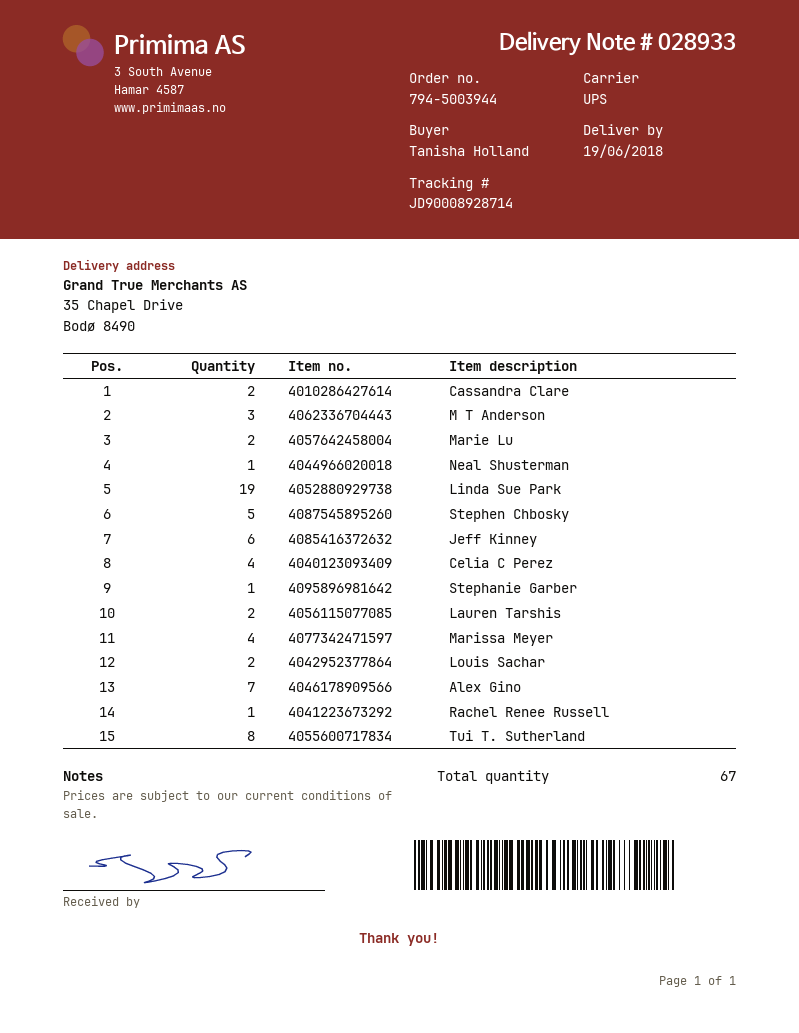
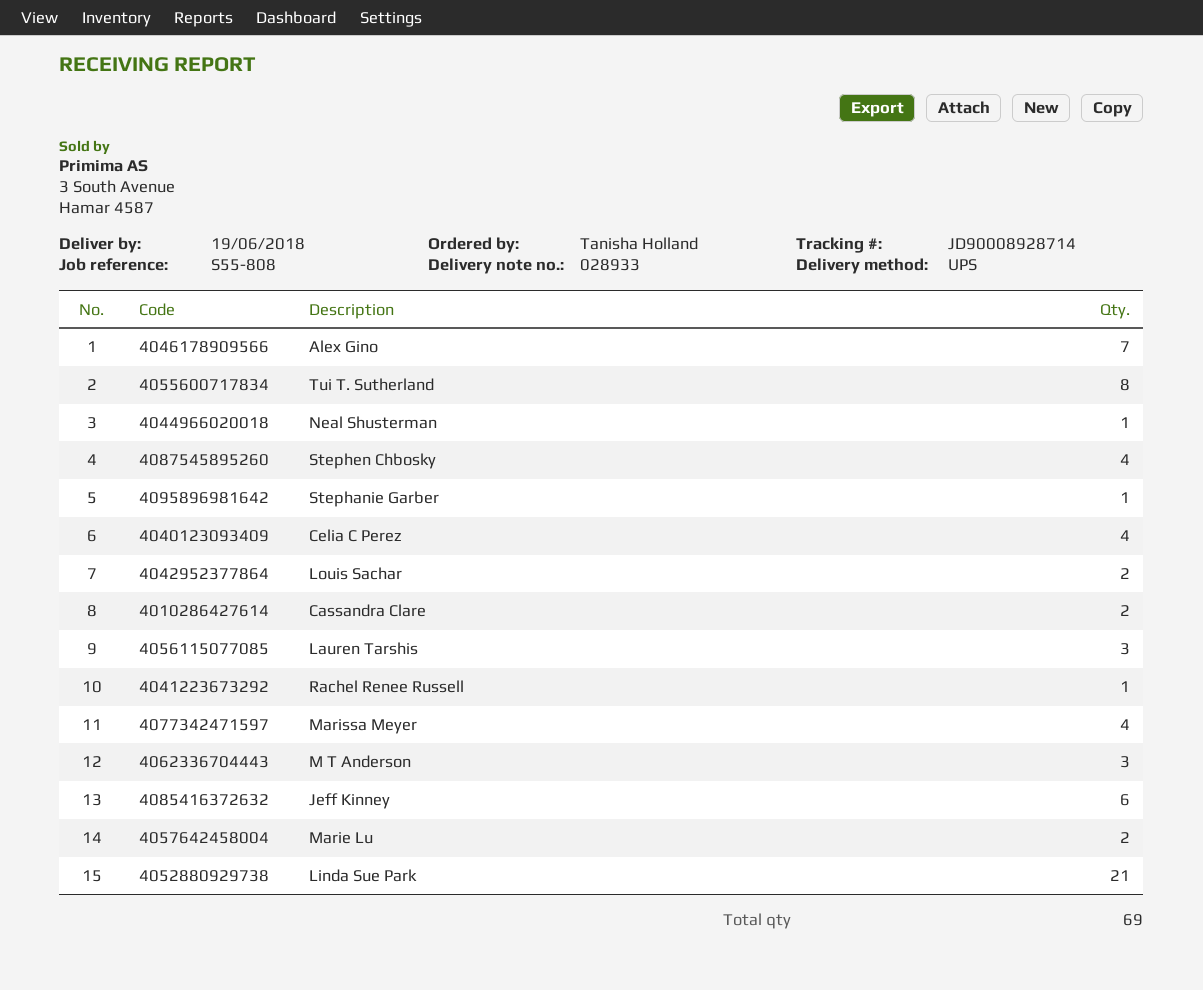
Linda Sue Park: 19 -> 21
Stephen Chbosky: 5 -> 4
Lauren Tarshis: 2 -> 3
total quantity: 67 -> 69

